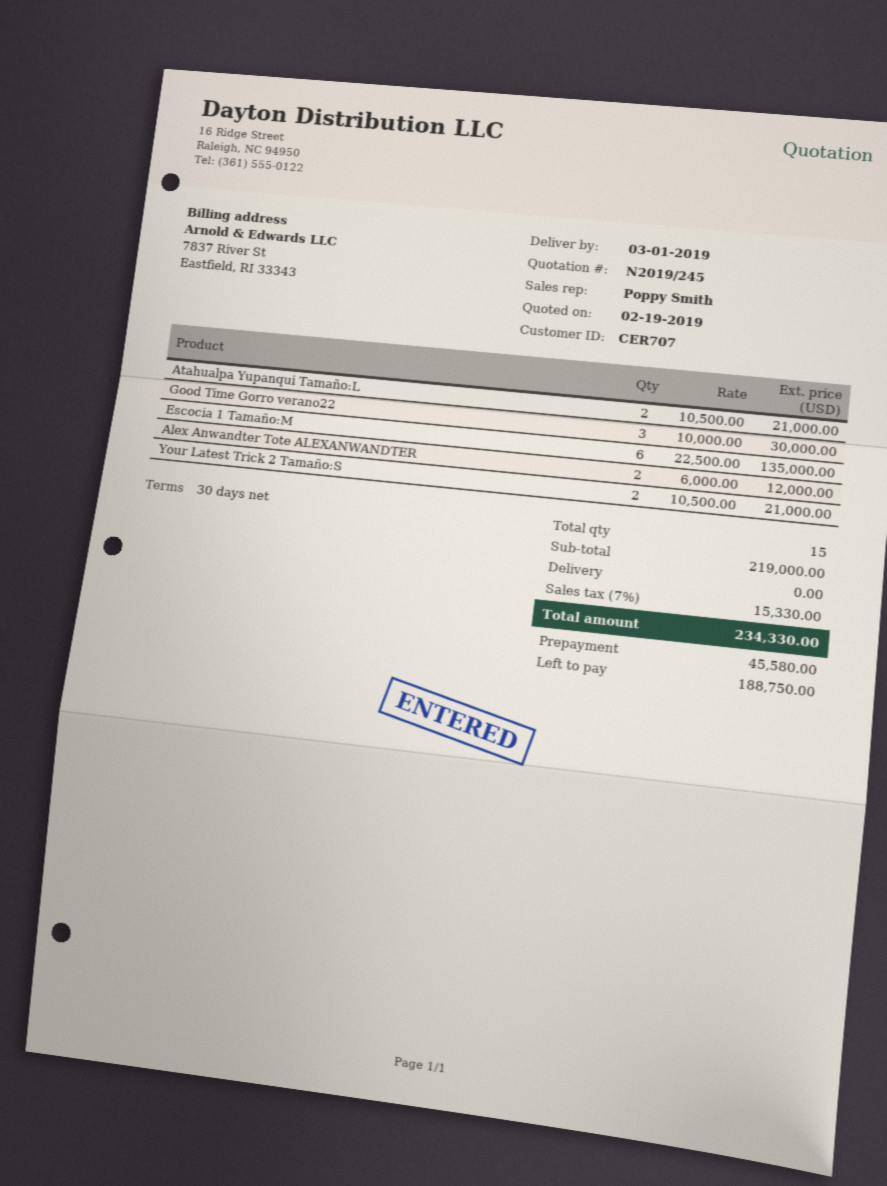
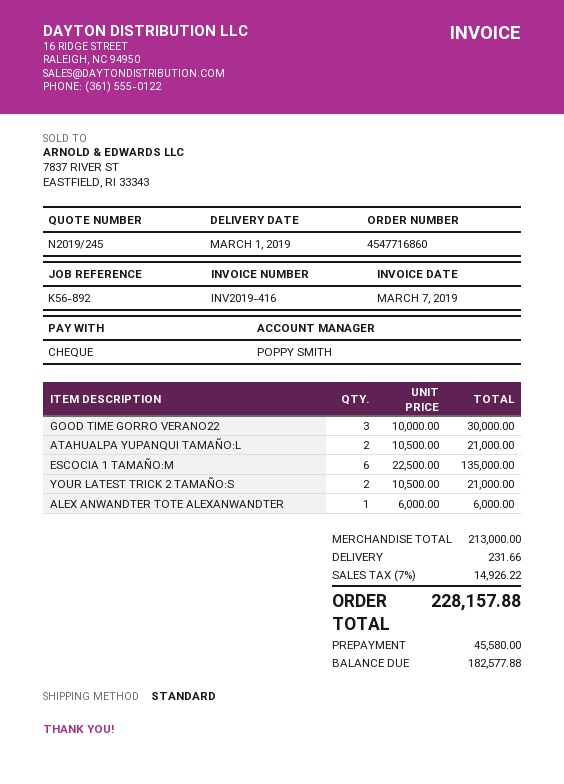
Alex Anwandter Tote ALEXANWANDTER: 2 x 6000.00 = 12000.00 -> 1 x 6000.00 = 6000.00
subtotal: 219000.00 -> 213000.00
shipping: 0.00 -> 231.66
tax: 7% = 15330.00 -> 7% = 14926.22
total: 234330.00 -> 228157.88
balance: 188750.00 -> 182577.88

